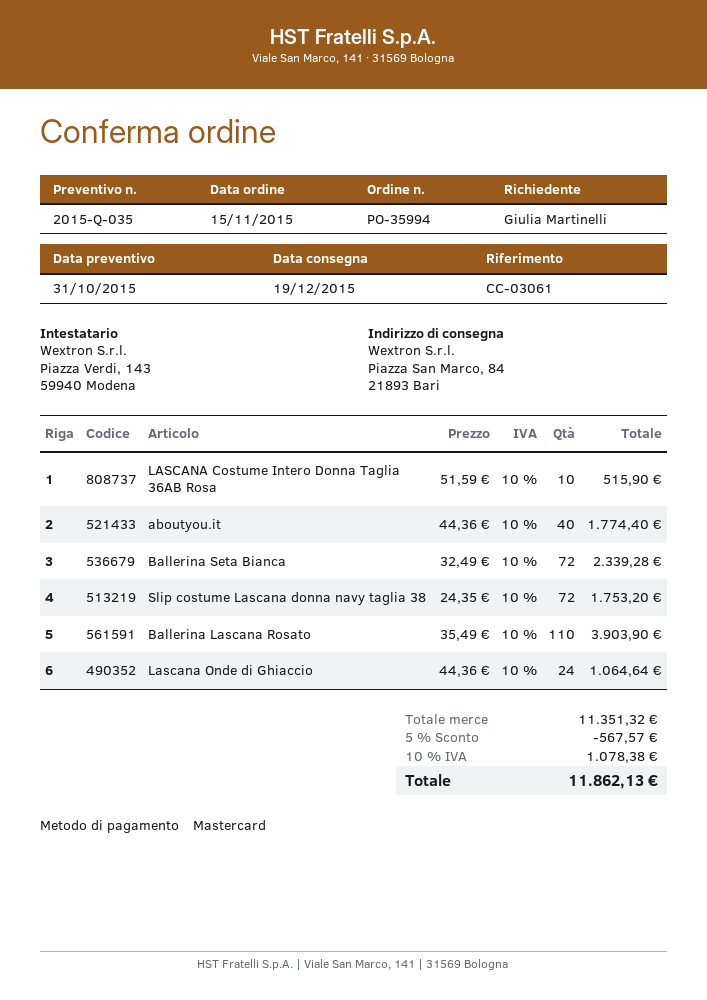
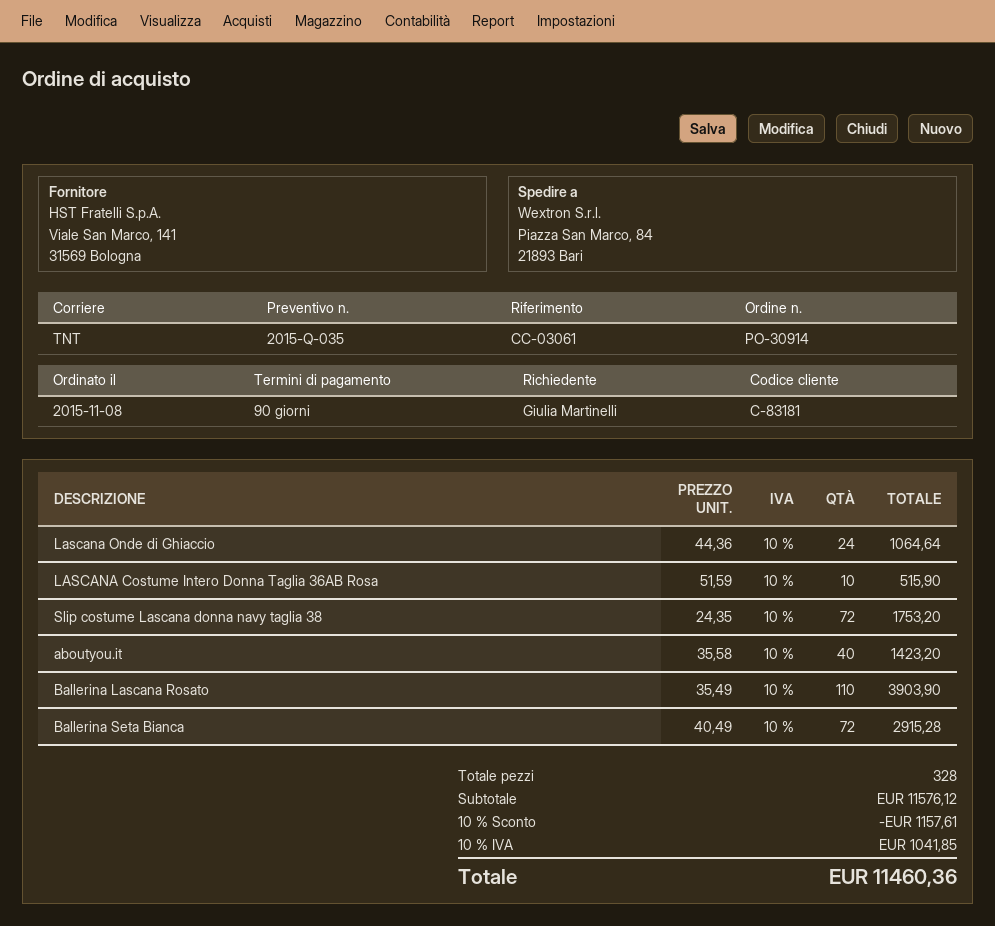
order number: PO-35994 -> PO-30914
order date: 2015-11-15 -> 2015-11-08
aboutyou.it: 40 x 44.36 = 1774.40 -> 40 x 35.58 = 1423.20
Ballerina Seta Bianca: 72 x 32.49 = 2339.28 -> 72 x 40.49 = 2915.28
subtotal: 11351.32 -> 11576.12
discount: 5% = 567.57 -> 10% = 1157.61
tax: 10% = 1078.38 -> 10% = 1041.85
total: 11862.13 -> 11460.36

